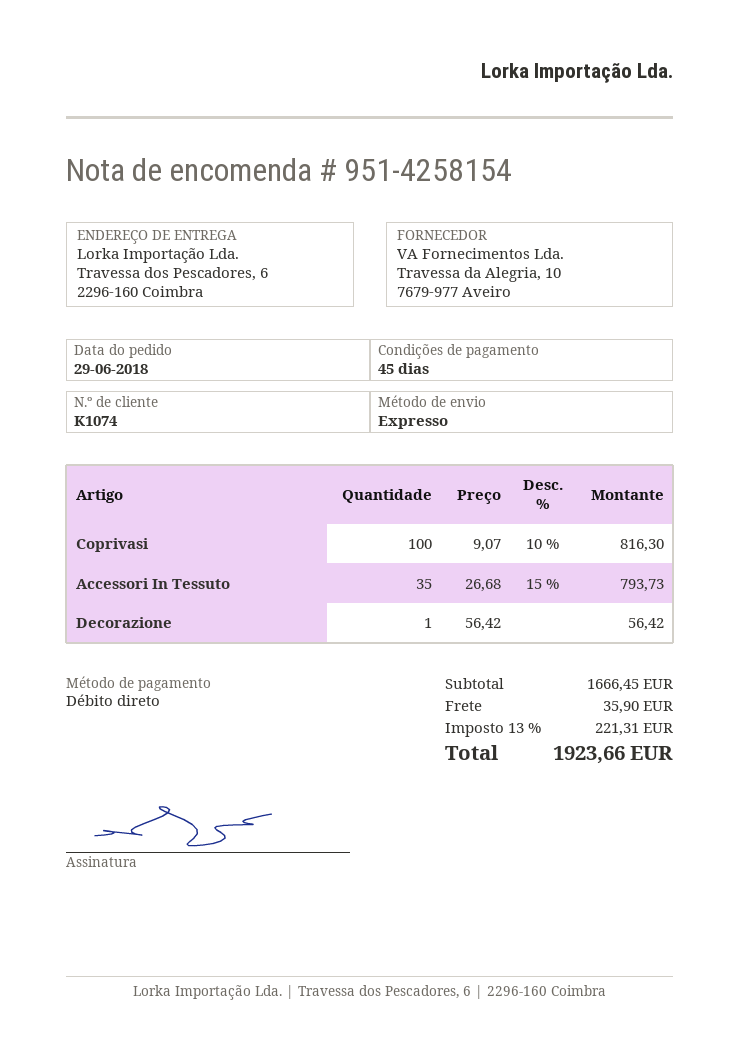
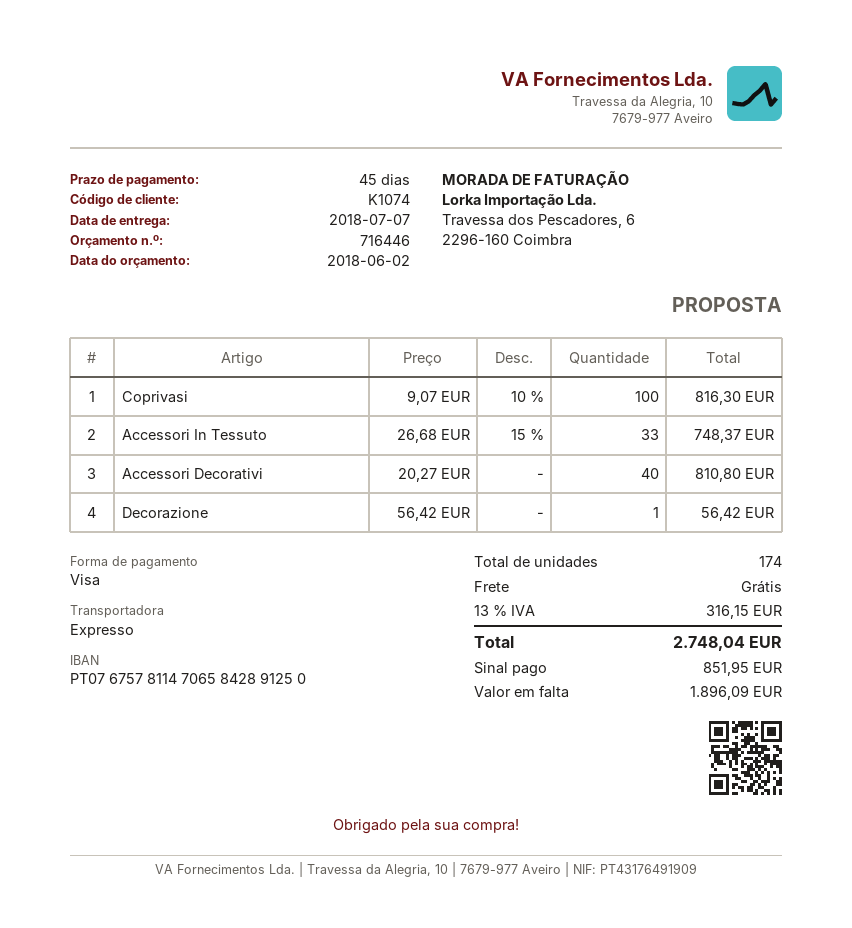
payment method: direct debit -> Visa
Accessori In Tessuto: 35 x 26.68 - 15% = 793.73 -> 33 x 26.68 - 15% = 748.37
Accessori Decorativi: none -> 40 x 20.27 = 810.80
shipping: 35.90 -> 0.00
tax: 13% = 221.31 -> 13% = 316.15
total: 1923.66 -> 2748.04

